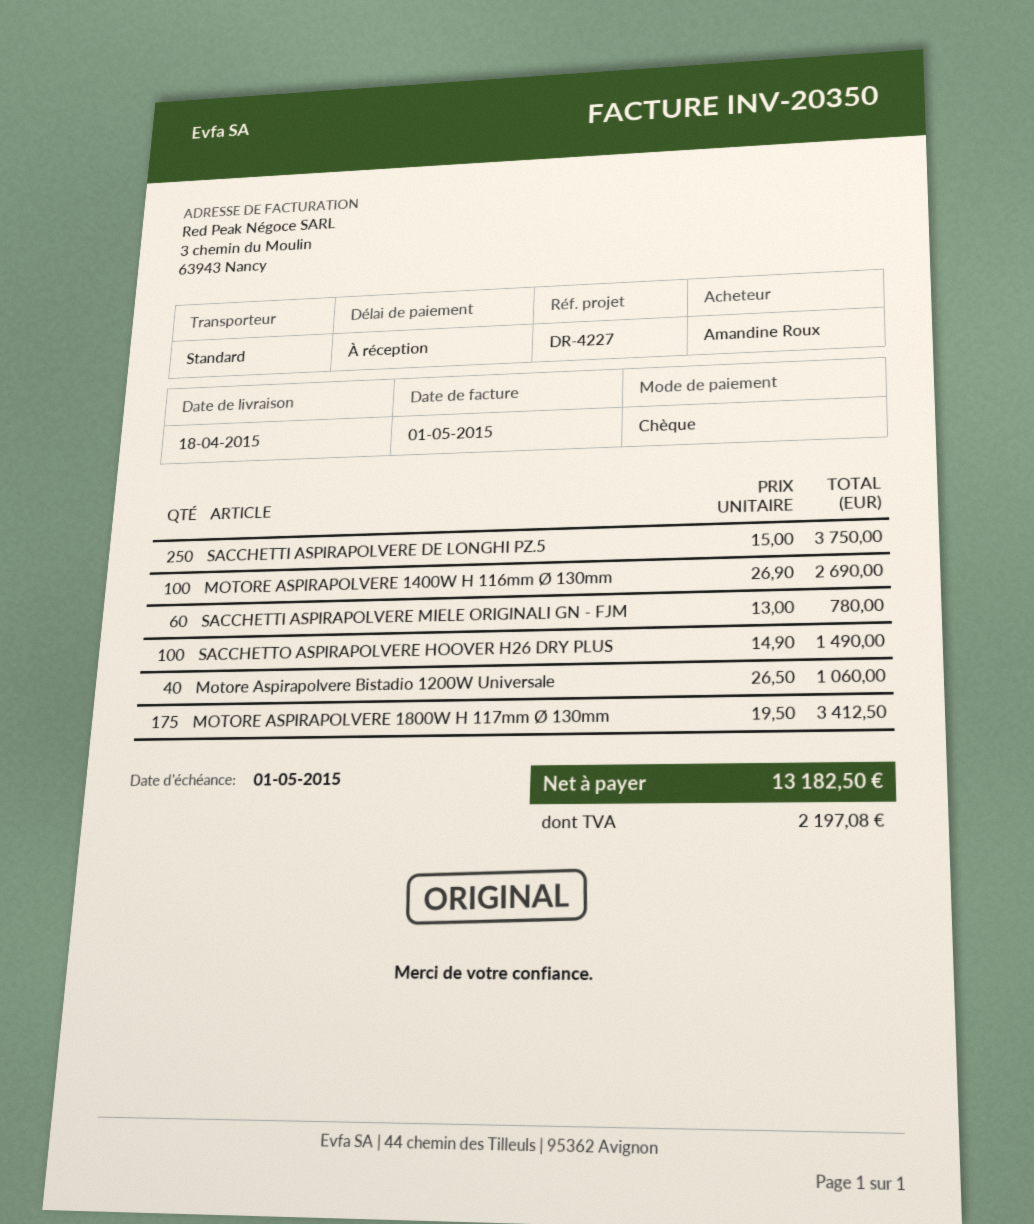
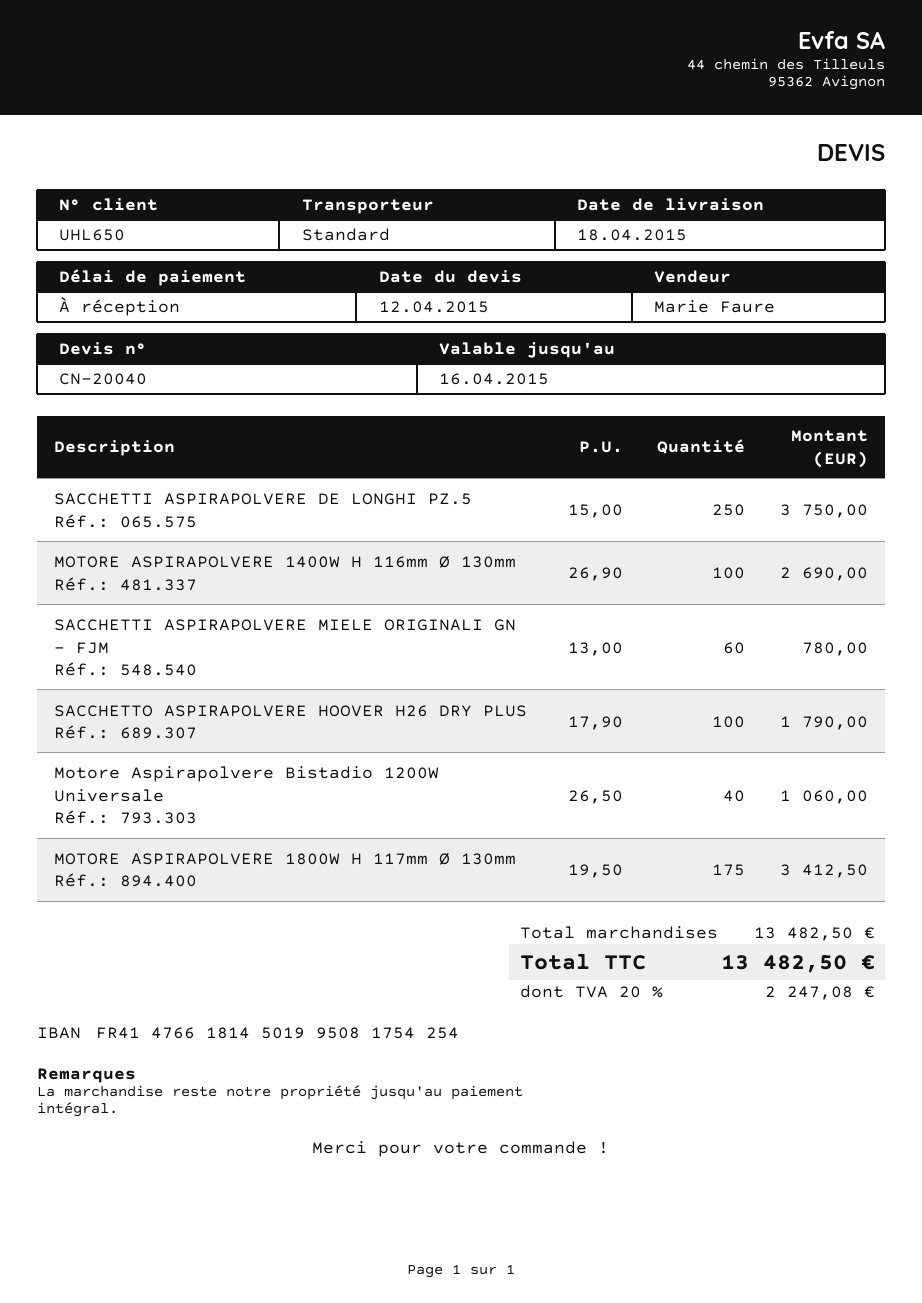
SACCHETTO ASPIRAPOLVERE HOOVER H26 DRY PLUS: 100 x 14.90 = 1490.00 -> 100 x 17.90 = 1790.00
tax: 2197.08 -> 2247.08
total: 13182.50 -> 13482.50

